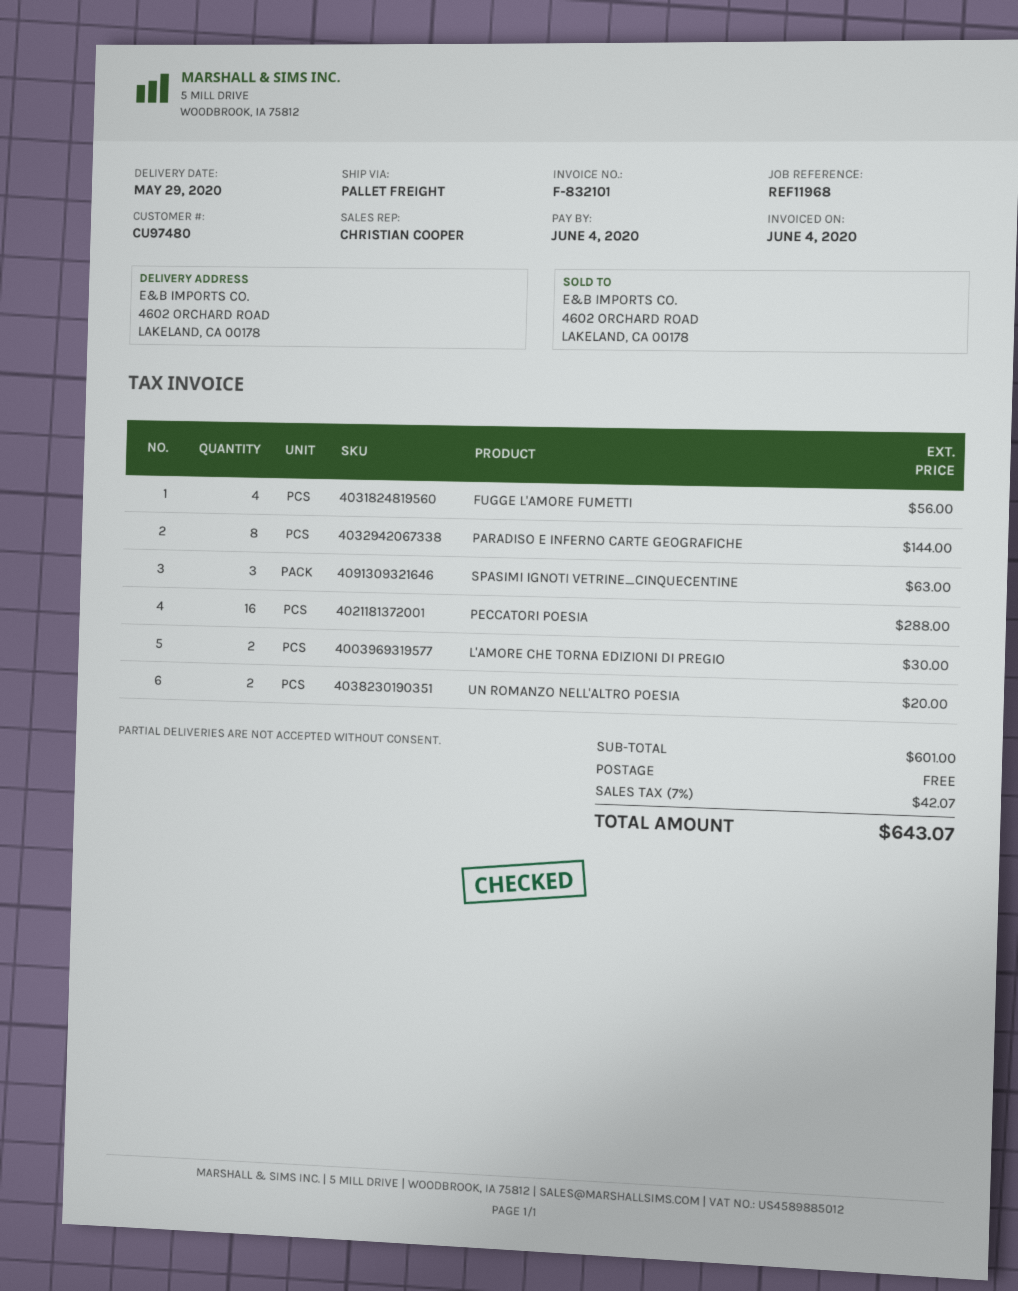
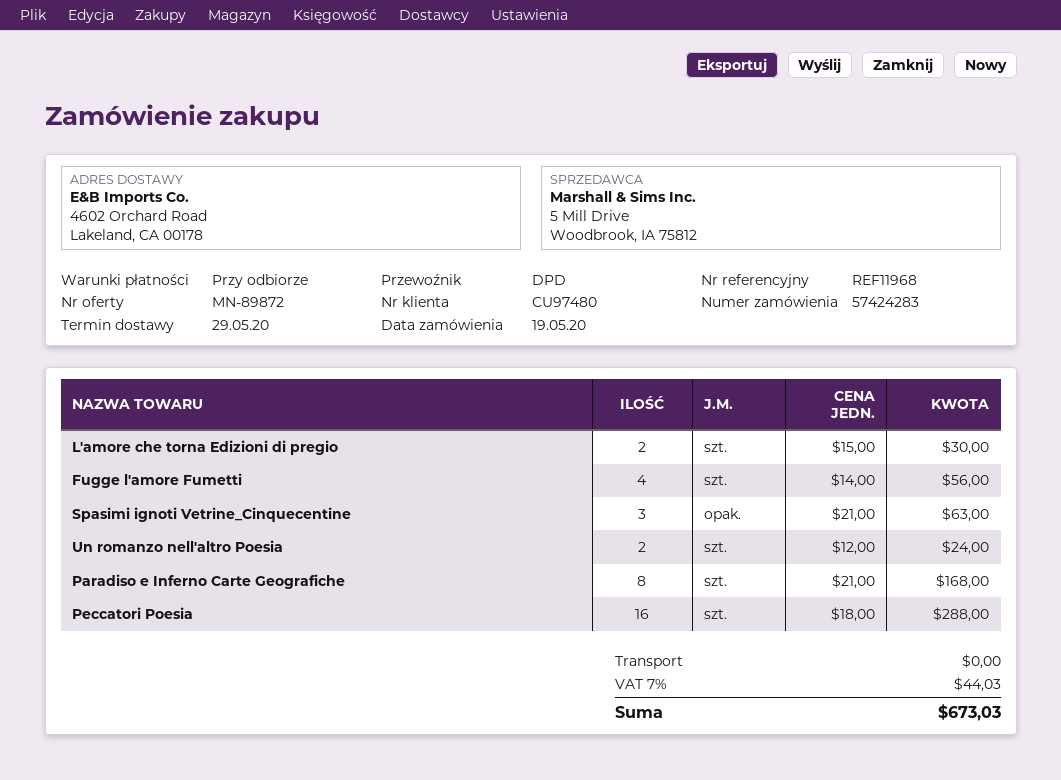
shipping method: pallet freight -> DPD
PARADISO E INFERNO CARTE GEOGRAFICHE: 8 for 144.00 -> 8 for 168.00
UN ROMANZO NELL'ALTRO POESIA: 2 for 20.00 -> 2 for 24.00
tax: 7% = 42.07 -> 7% = 44.03
total: 643.07 -> 673.03

